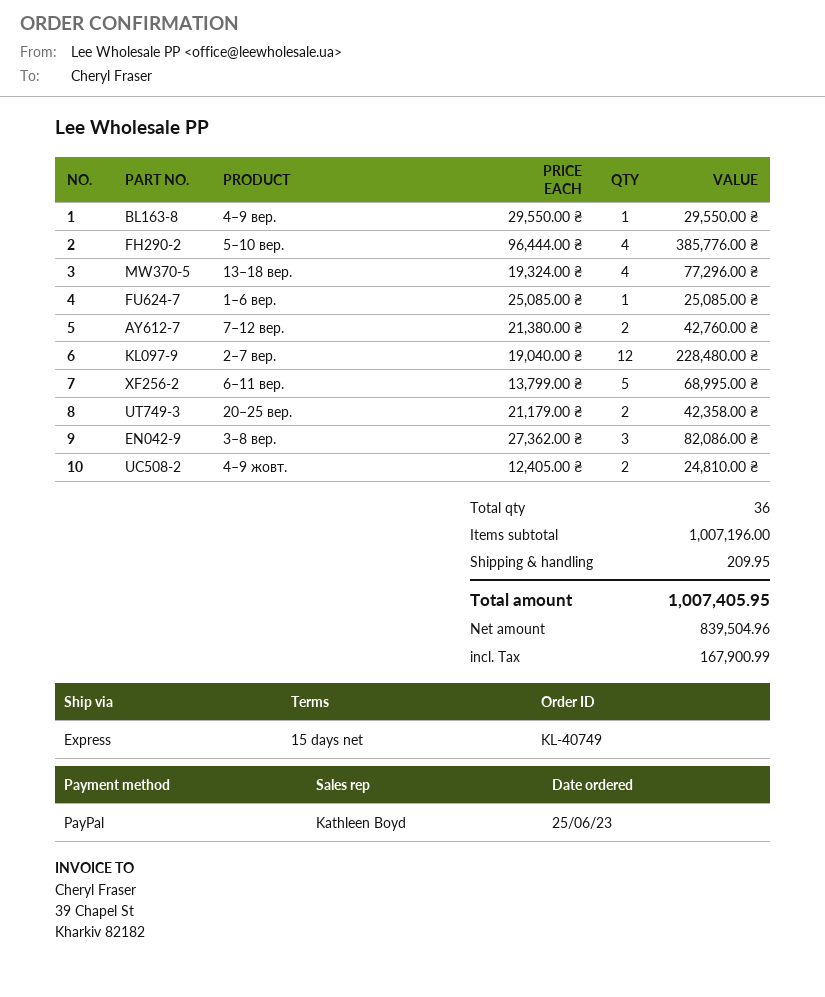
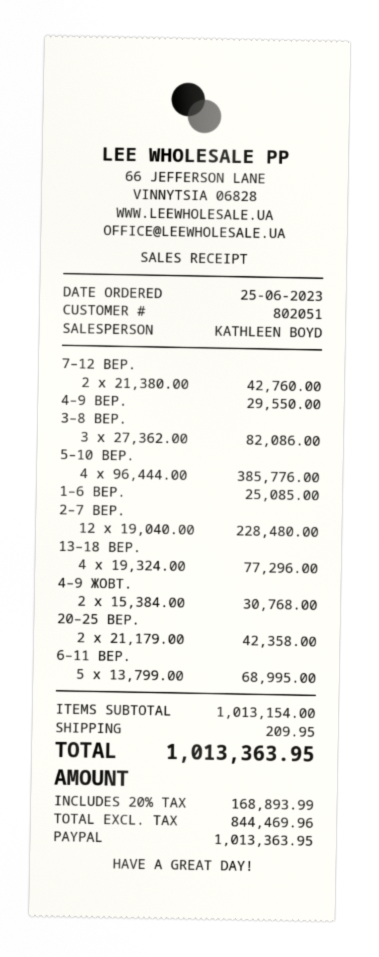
4–9 жовт.: 2 x 12405.00 = 24810.00 -> 2 x 15384.00 = 30768.00
subtotal: 1007196.00 -> 1013154.00
net: 839504.96 -> 844469.96
tax: 167900.99 -> 168893.99
total: 1007405.95 -> 1013363.95

